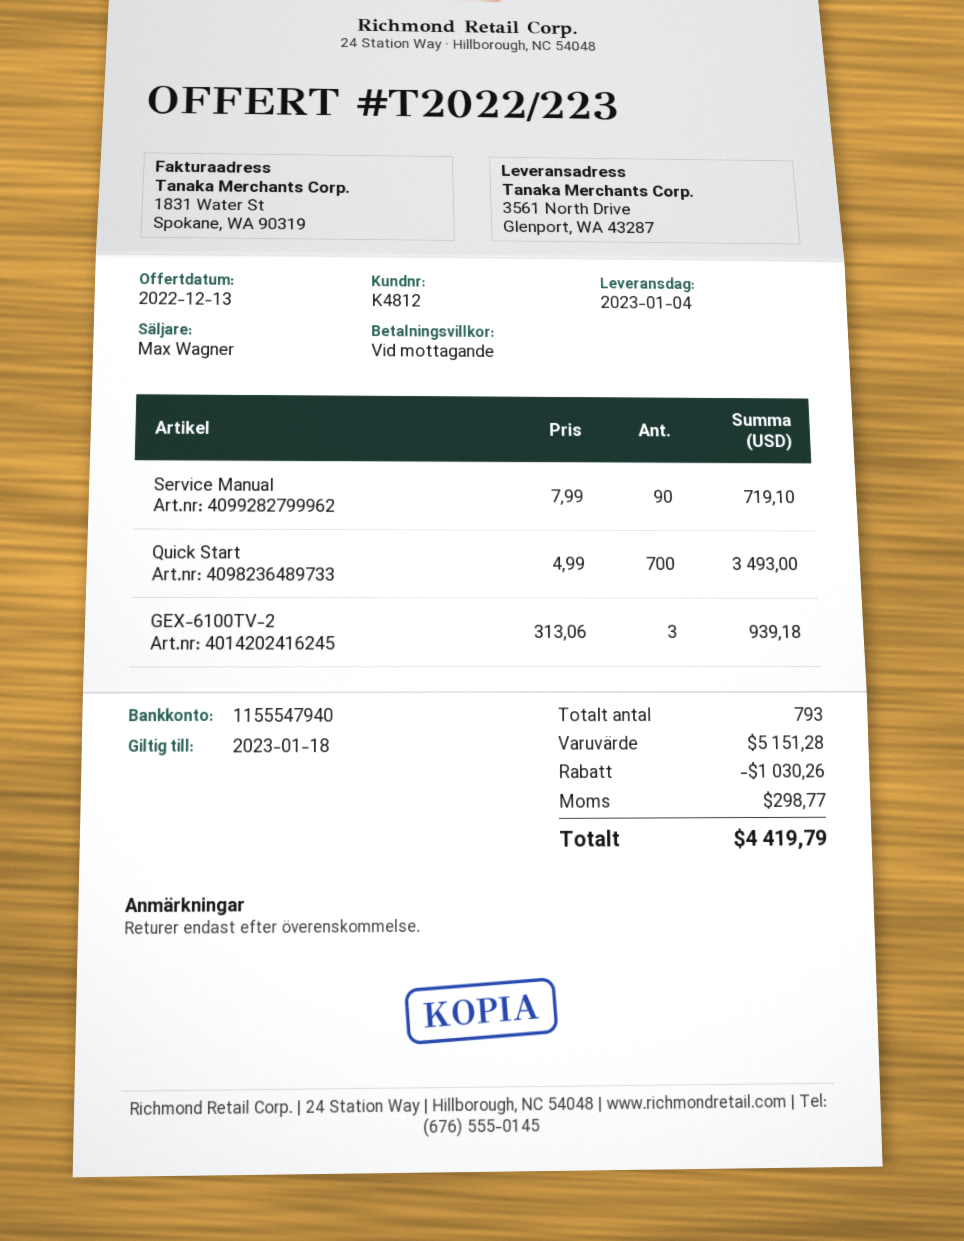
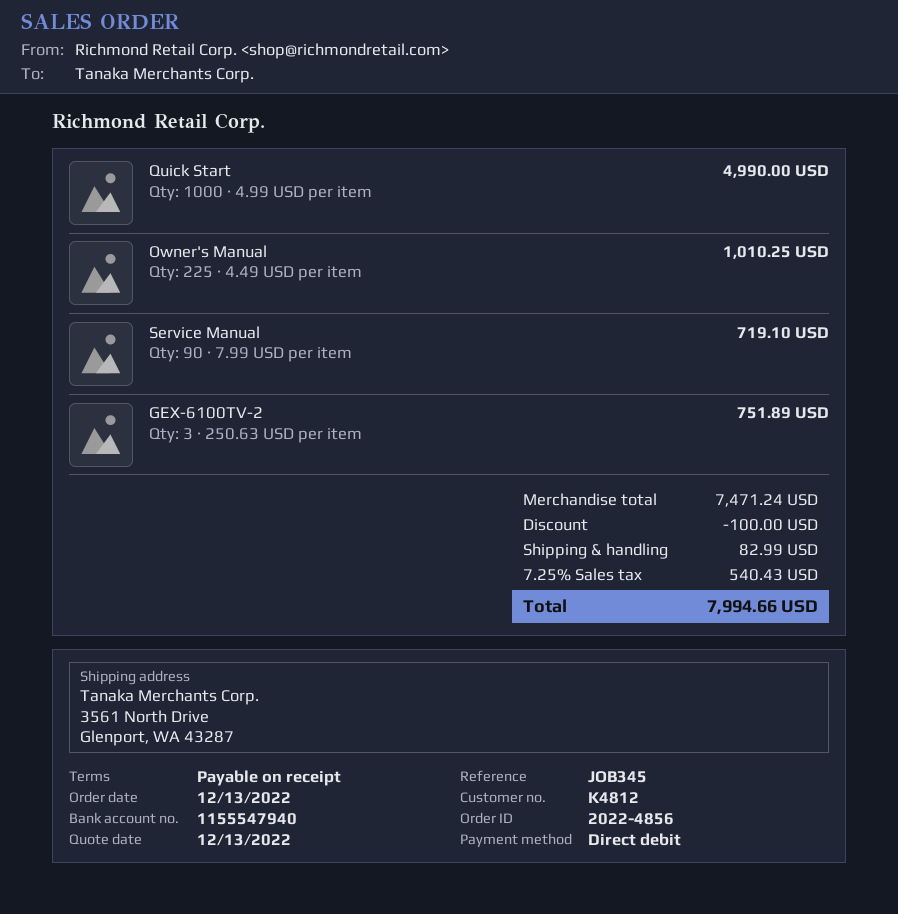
Quick Start: 700 x 4.99 = 3493.00 -> 1000 x 4.99 = 4990.00
GEX-6100TV-2: 3 x 313.06 = 939.18 -> 3 x 250.63 = 751.89
Owner's Manual: none -> 225 x 4.49 = 1010.25
subtotal: 5151.28 -> 7471.24
discount: 1030.26 -> 100.00
shipping: none -> 82.99
tax: 298.77 -> 540.43
total: 4419.79 -> 7994.66

